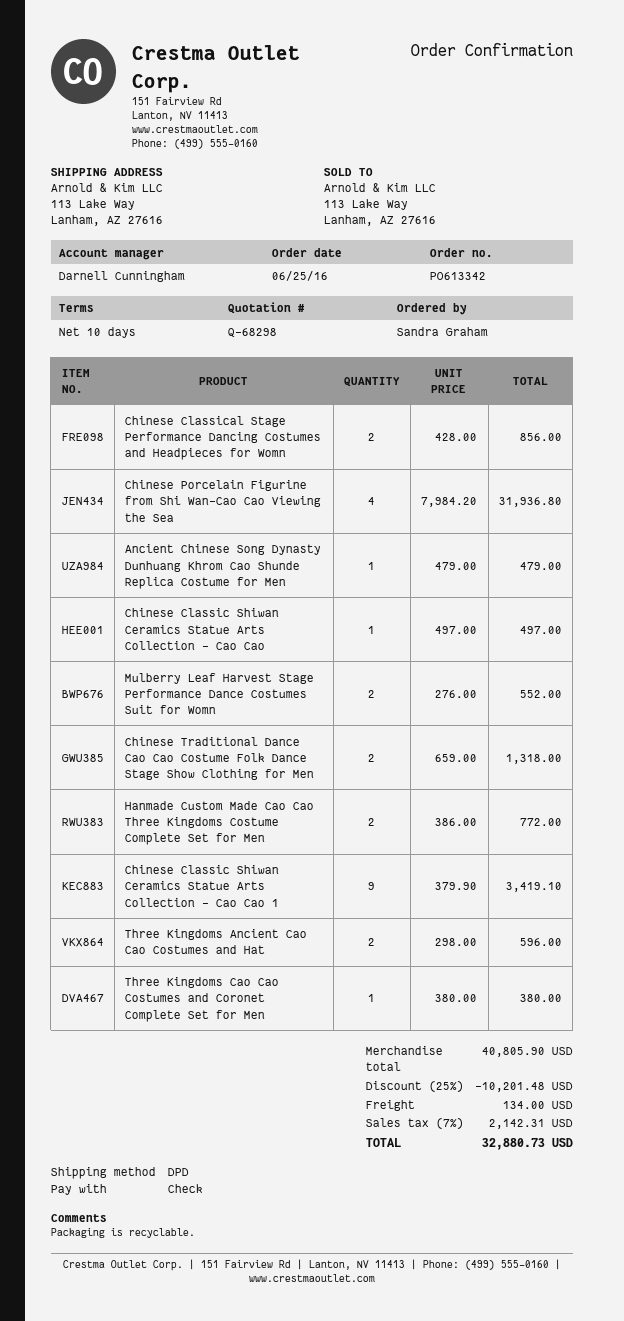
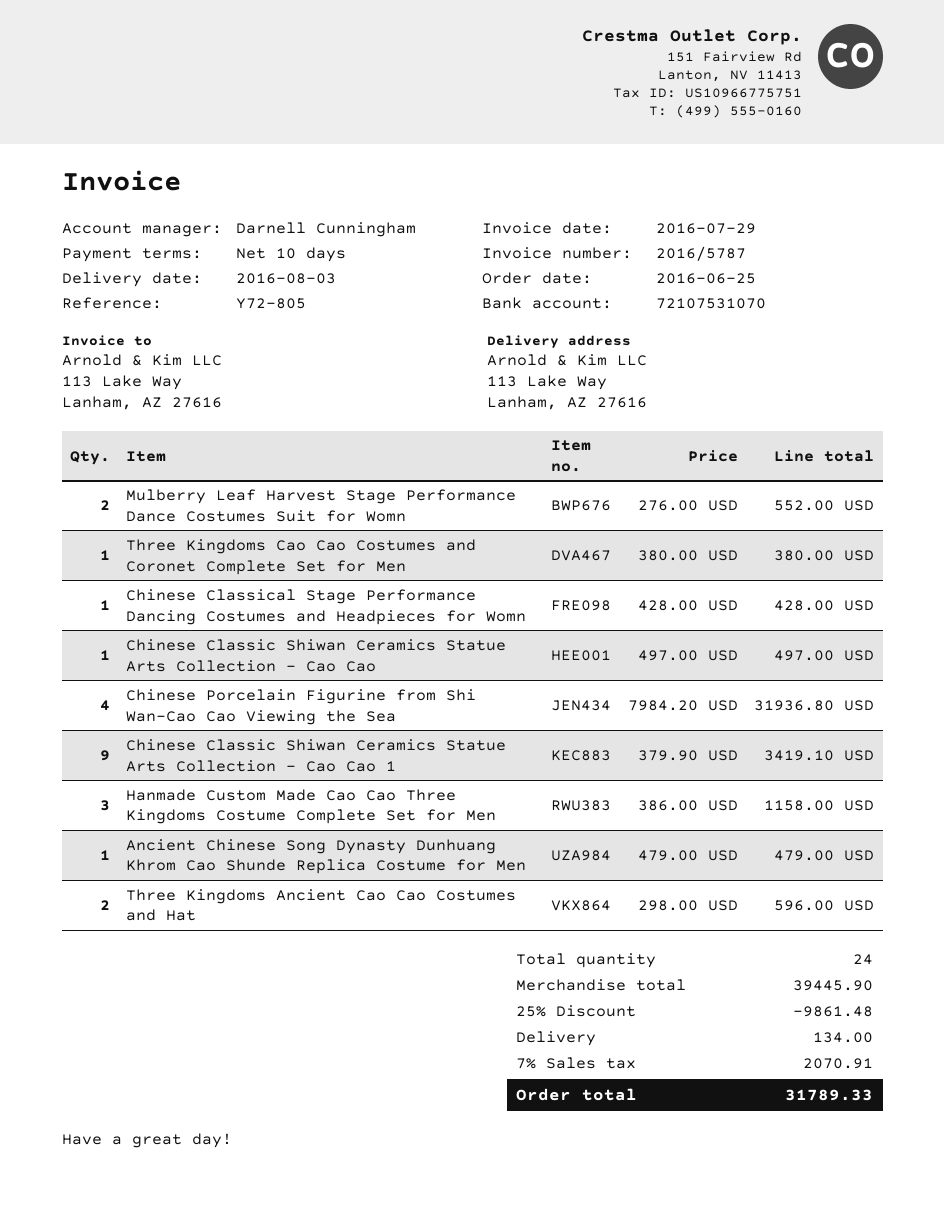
Chinese Classical Stage Performance Dancing Costumes and Headpieces for Womn: 2 x 428.00 = 856.00 -> 1 x 428.00 = 428.00
Chinese Traditional Dance Cao Cao Costume Folk Dance Stage Show Clothing for Men: 2 x 659.00 = 1318.00 -> none
Hanmade Custom Made Cao Cao Three Kingdoms Costume Complete Set for Men: 2 x 386.00 = 772.00 -> 3 x 386.00 = 1158.00
subtotal: 40805.90 -> 39445.90
discount: 25% = 10201.48 -> 25% = 9861.48
tax: 7% = 2142.31 -> 7% = 2070.91
total: 32880.73 -> 31789.33

